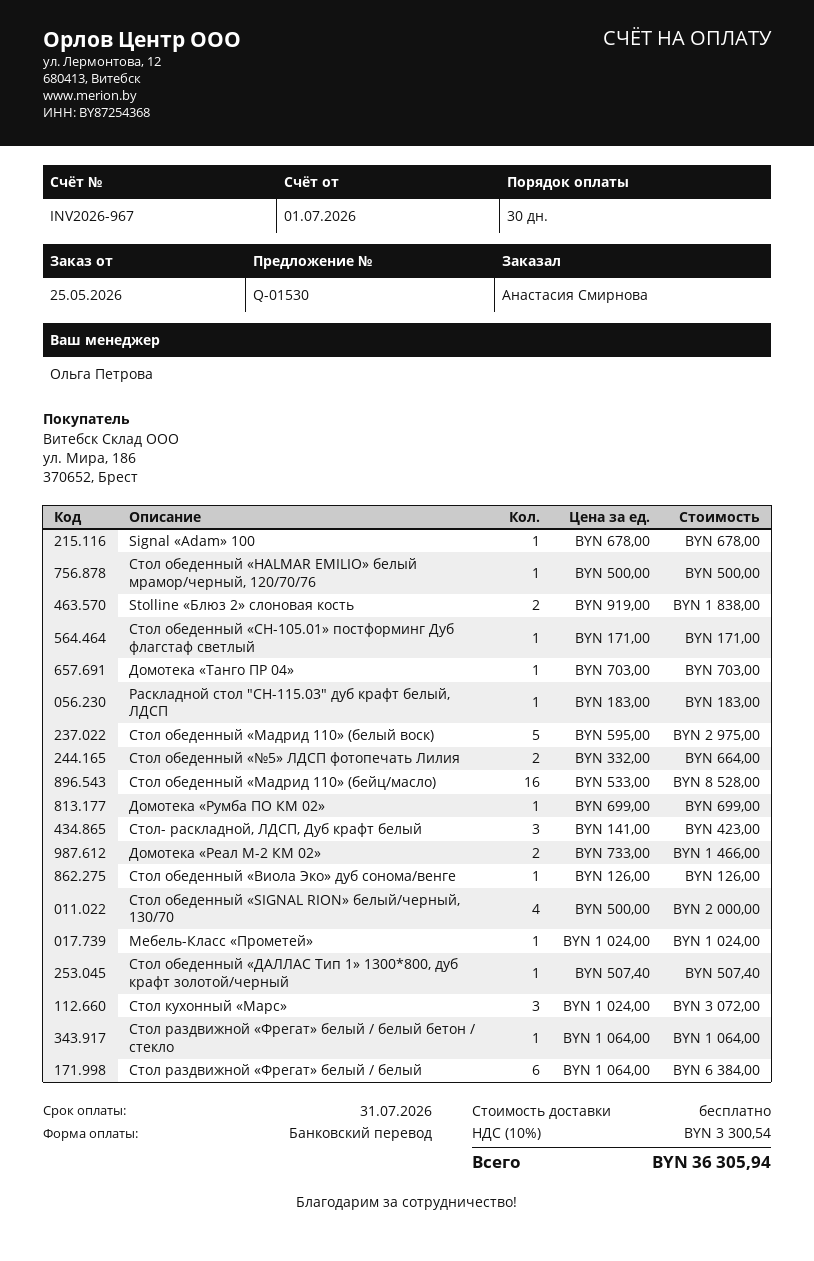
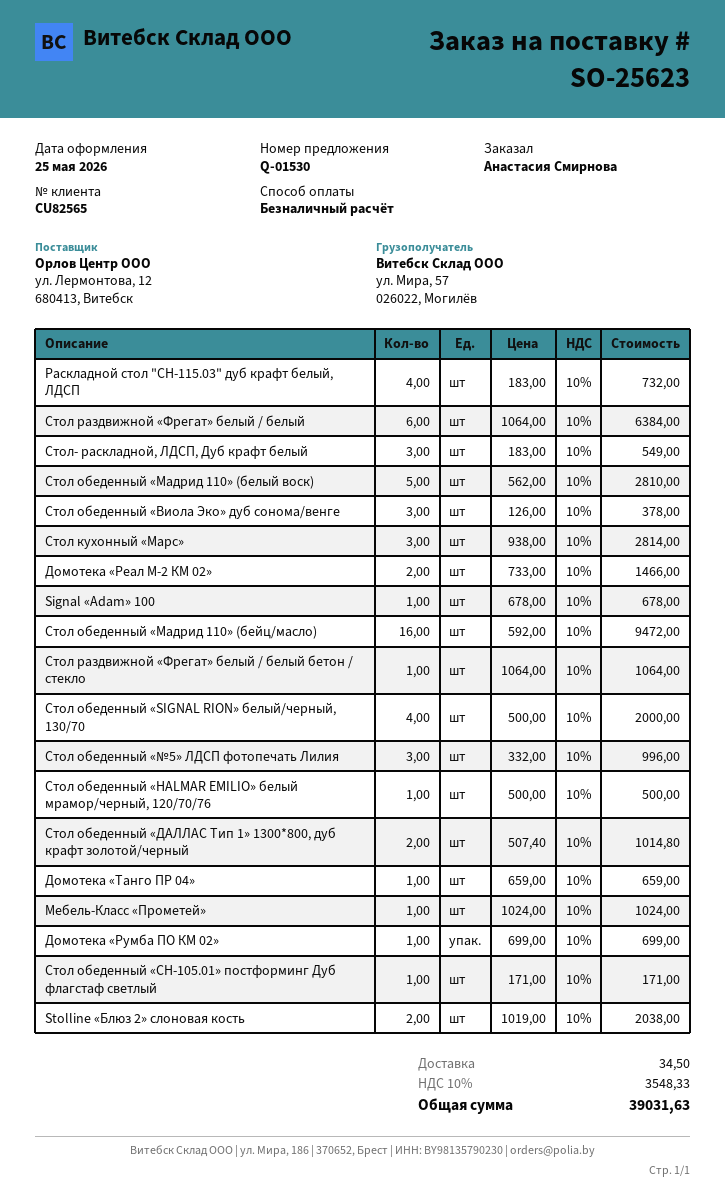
Stolline «Блюз 2» слоновая кость: 2 x 919.00 = 1838.00 -> 2 x 1019.00 = 2038.00
Домотека «Танго ПР 04»: 1 x 703.00 = 703.00 -> 1 x 659.00 = 659.00
Раскладной стол "СН-115.03" дуб крафт белый, ЛДСП: 1 x 183.00 = 183.00 -> 4 x 183.00 = 732.00
Стол обеденный «Мадрид 110» (белый воск): 5 x 595.00 = 2975.00 -> 5 x 562.00 = 2810.00
Стол обеденный «№5» ЛДСП фотопечать Лилия: 2 x 332.00 = 664.00 -> 3 x 332.00 = 996.00
Стол обеденный «Мадрид 110» (бейц/масло): 16 x 533.00 = 8528.00 -> 16 x 592.00 = 9472.00
Стол- раскладной, ЛДСП, Дуб крафт белый: 3 x 141.00 = 423.00 -> 3 x 183.00 = 549.00
Стол обеденный «Виола Эко» дуб сонома/венге: 1 x 126.00 = 126.00 -> 3 x 126.00 = 378.00
Стол обеденный «ДАЛЛАС Тип 1» 1300*800, дуб крафт золотой/черный: 1 x 507.40 = 507.40 -> 2 x 507.40 = 1014.80
Стол кухонный «Марс»: 3 x 1024.00 = 3072.00 -> 3 x 938.00 = 2814.00
shipping: 0.00 -> 34.50
tax: 10% = 3300.54 -> 10% = 3548.33
total: 36305.94 -> 39031.63

